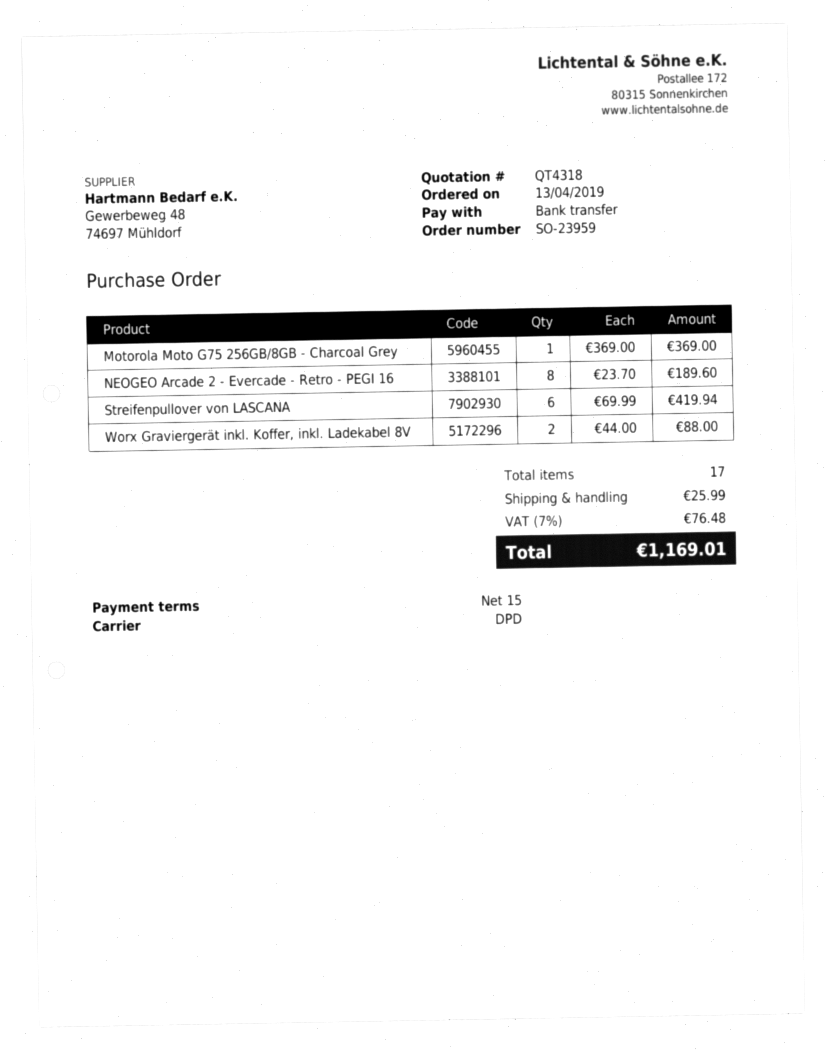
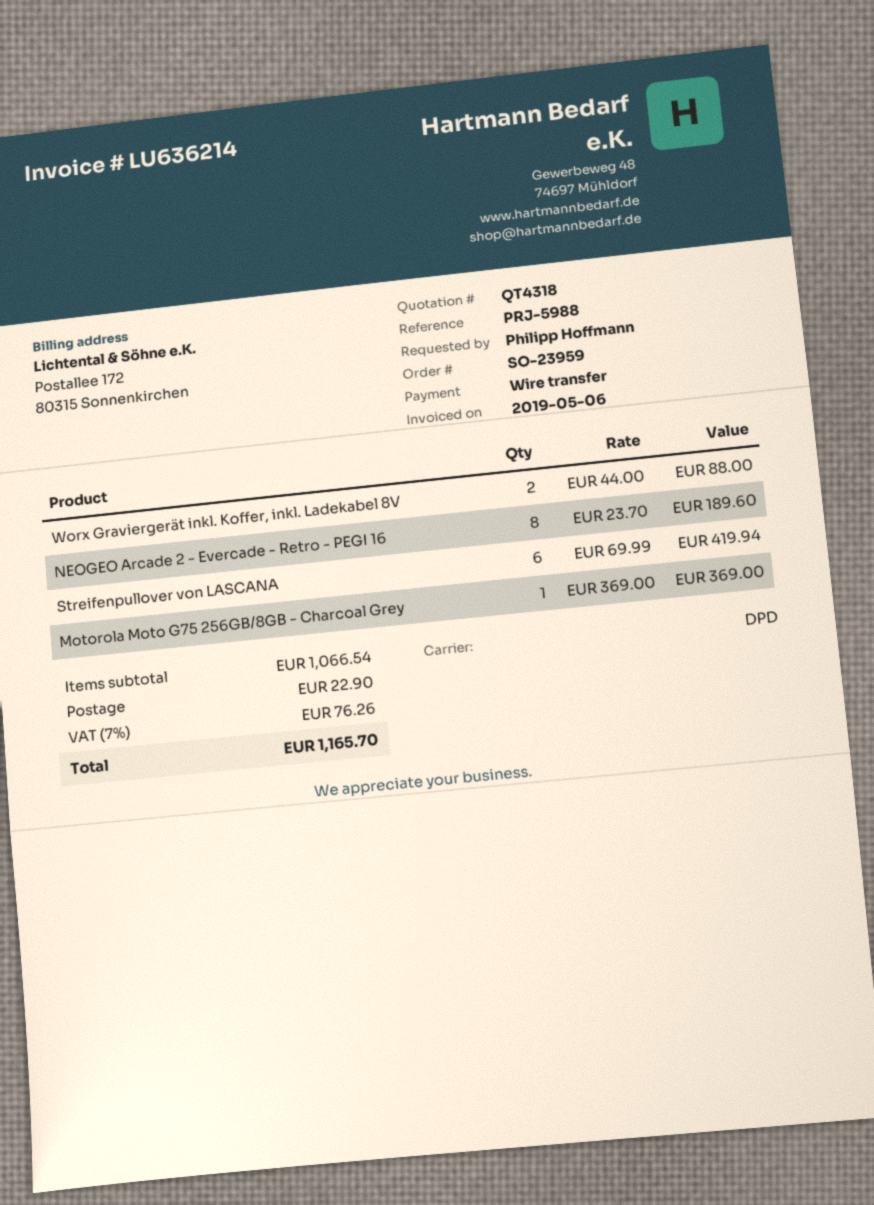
shipping: 25.99 -> 22.90
tax: 7% = 76.48 -> 7% = 76.26
total: 1169.01 -> 1165.70

